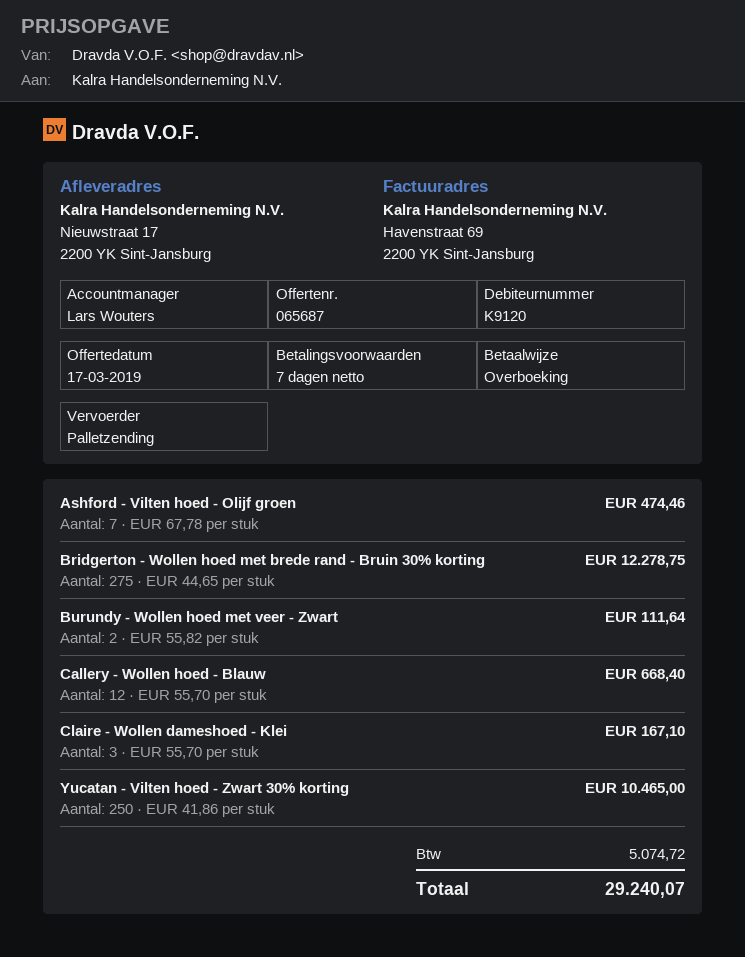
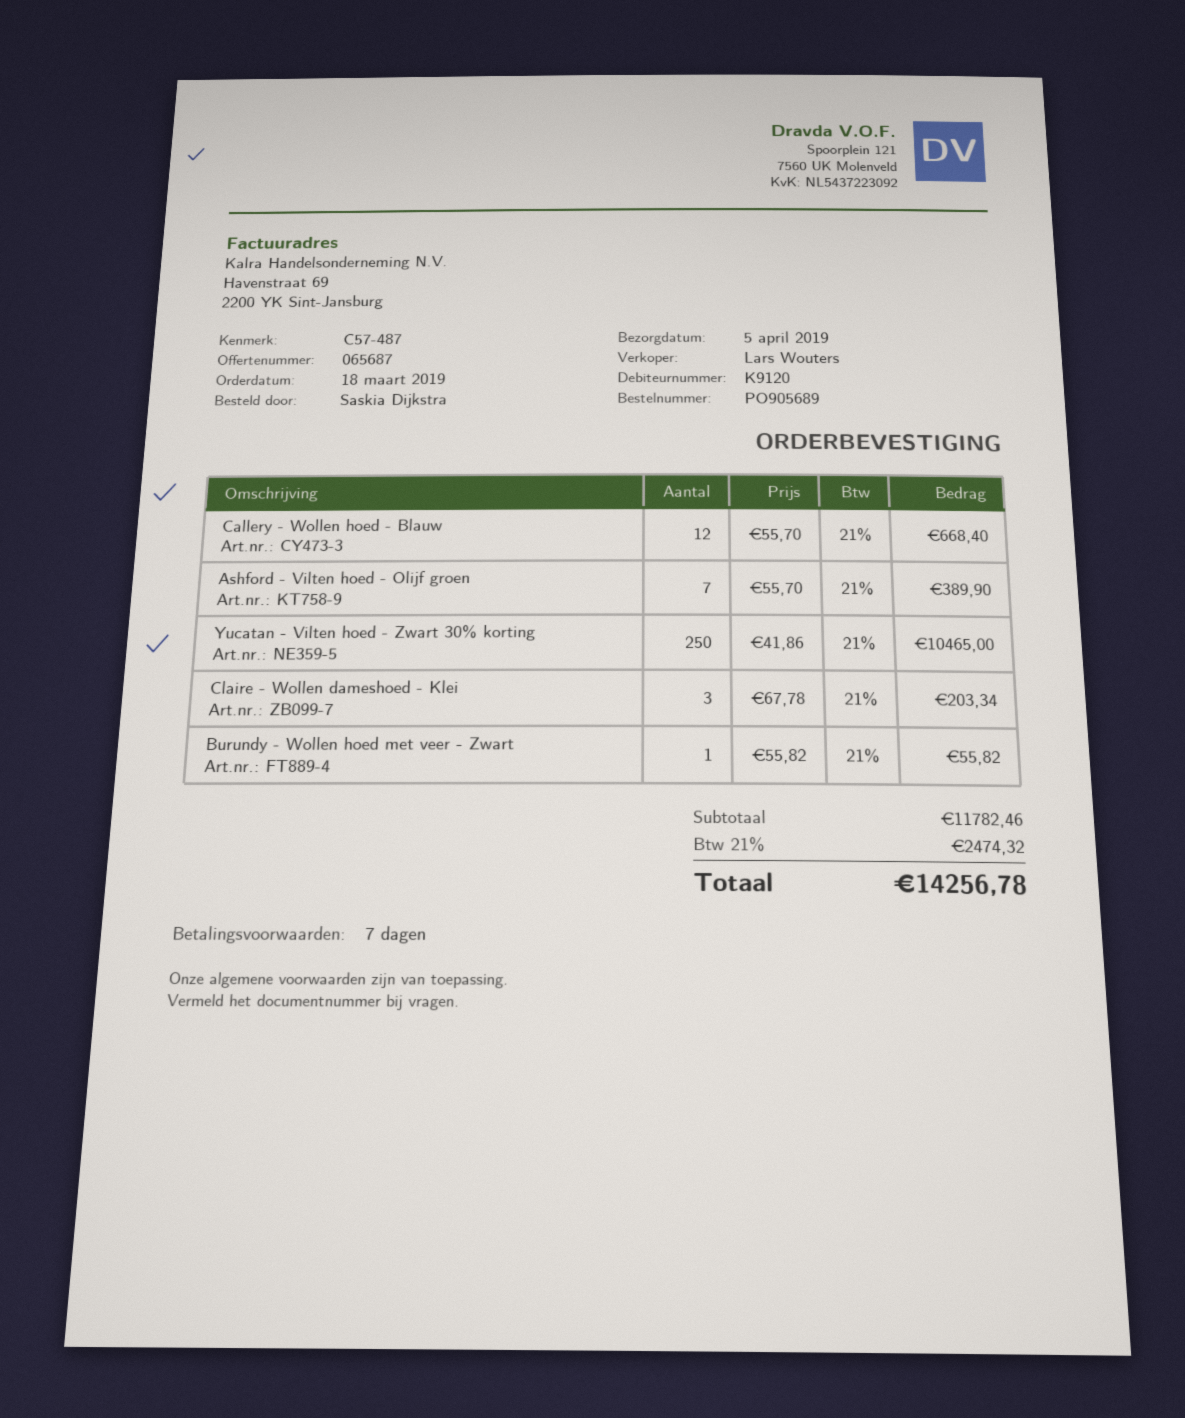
Ashford - Vilten hoed - Olijf groen: 7 x 67.78 = 474.46 -> 7 x 55.70 = 389.90
Bridgerton - Wollen hoed met brede rand - Bruin 30% korting: 275 x 44.65 = 12278.75 -> none
Burundy - Wollen hoed met veer - Zwart: 2 x 55.82 = 111.64 -> 1 x 55.82 = 55.82
Claire - Wollen dameshoed - Klei: 3 x 55.70 = 167.10 -> 3 x 67.78 = 203.34
tax: 5074.72 -> 2474.32
total: 29240.07 -> 14256.78

